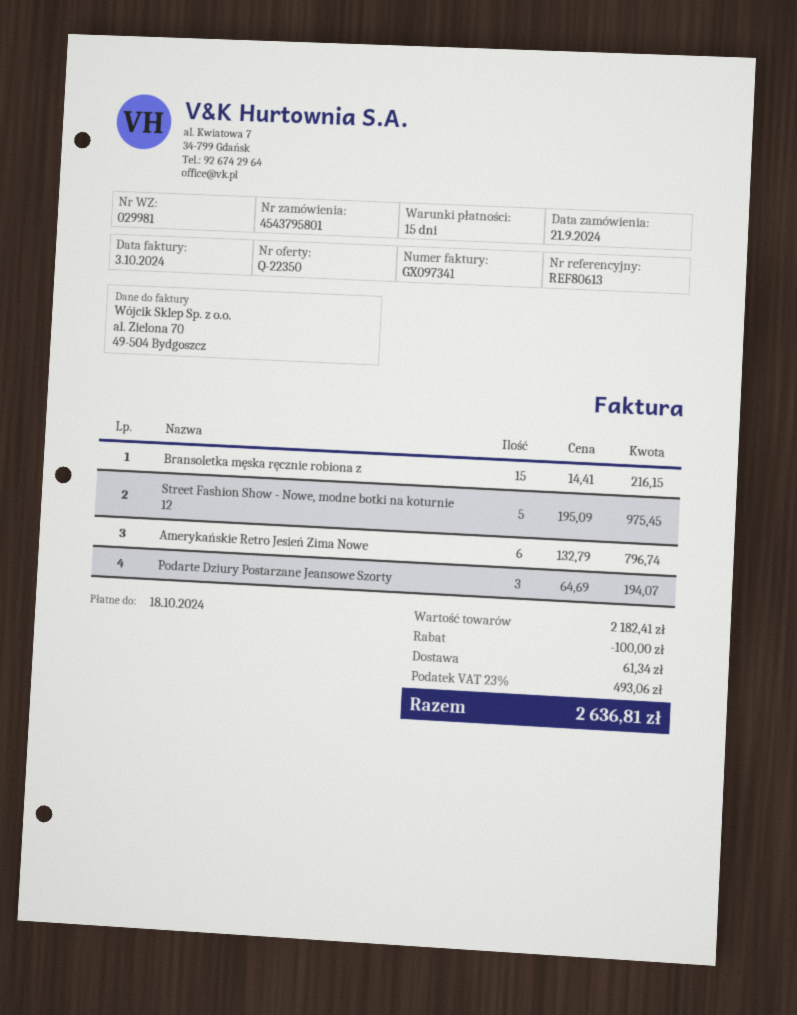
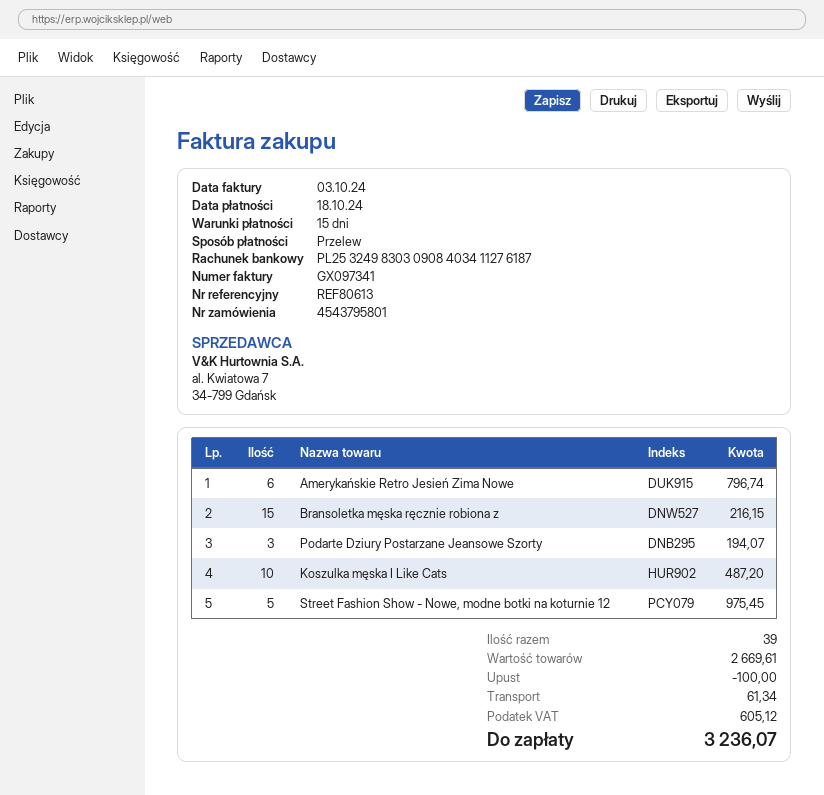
Koszulka męska I Like Cats: none -> 10 for 487.20
subtotal: 2182.41 -> 2669.61
tax: 493.06 -> 605.12
total: 2636.81 -> 3236.07

